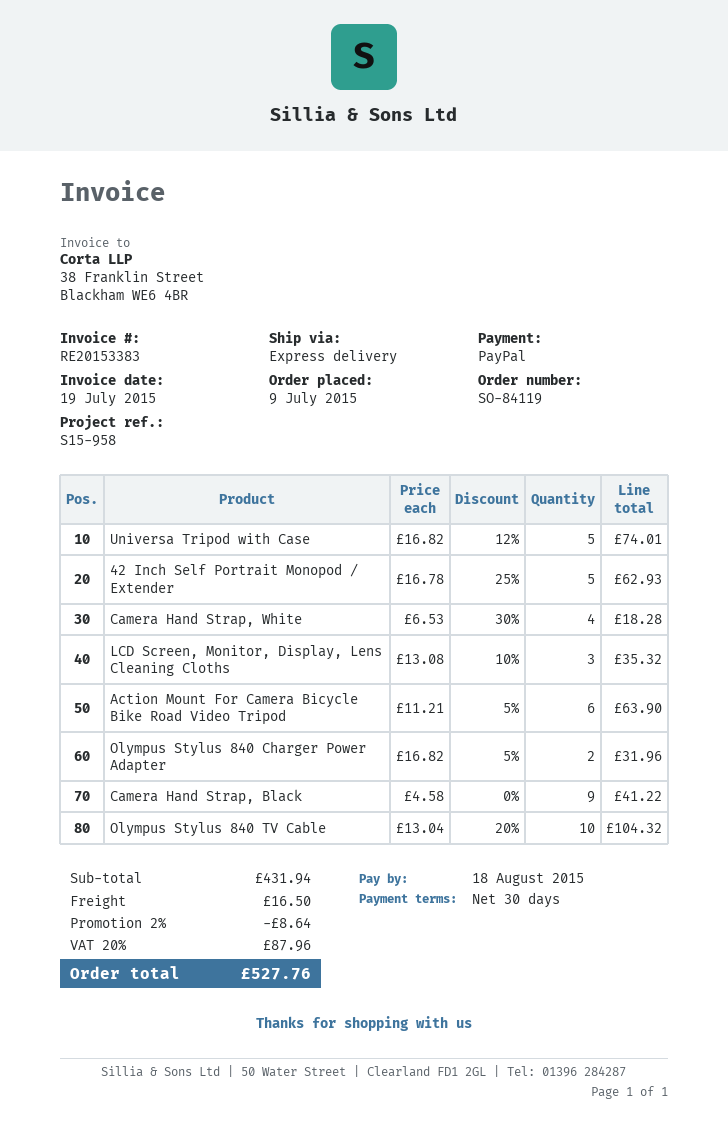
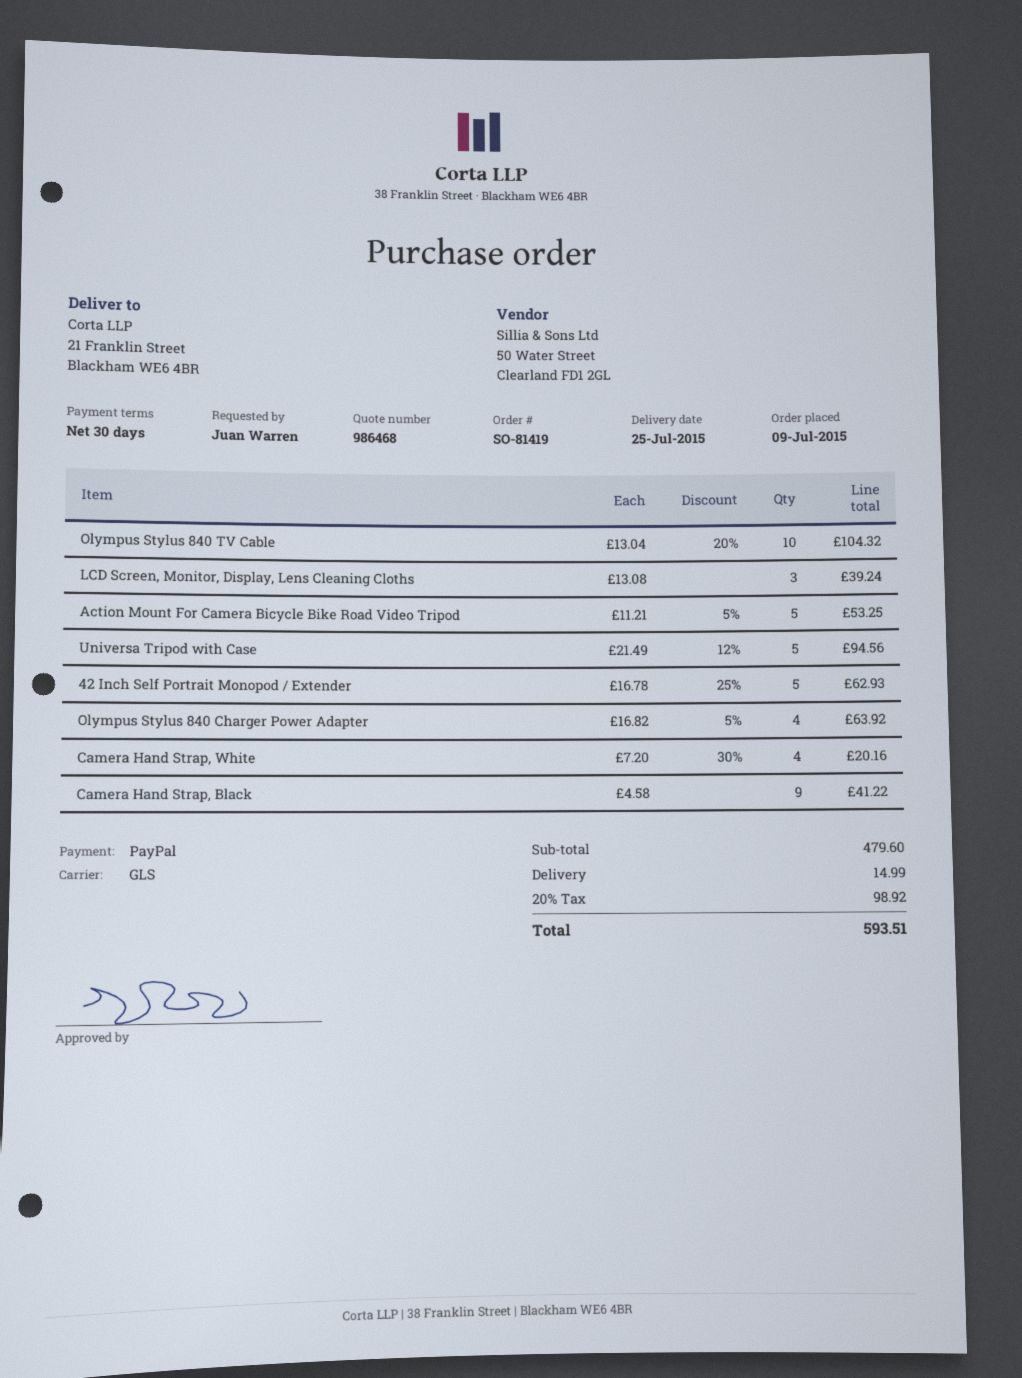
order number: SO-84119 -> SO-81419
shipping method: express -> GLS
Universa Tripod with Case: 5 x 16.82 - 12% = 74.01 -> 5 x 21.49 - 12% = 94.56
Camera Hand Strap, White: 4 x 6.53 - 30% = 18.28 -> 4 x 7.20 - 30% = 20.16
LCD Screen, Monitor, Display, Lens Cleaning Cloths: 3 x 13.08 - 10% = 35.32 -> 3 x 13.08 = 39.24
Action Mount For Camera Bicycle Bike Road Video Tripod: 6 x 11.21 - 5% = 63.90 -> 5 x 11.21 - 5% = 53.25
Olympus Stylus 840 Charger Power Adapter: 2 x 16.82 - 5% = 31.96 -> 4 x 16.82 - 5% = 63.92
subtotal: 431.94 -> 479.60
discount: 2% = 8.64 -> none
shipping: 16.50 -> 14.99
tax: 20% = 87.96 -> 20% = 98.92
total: 527.76 -> 593.51

